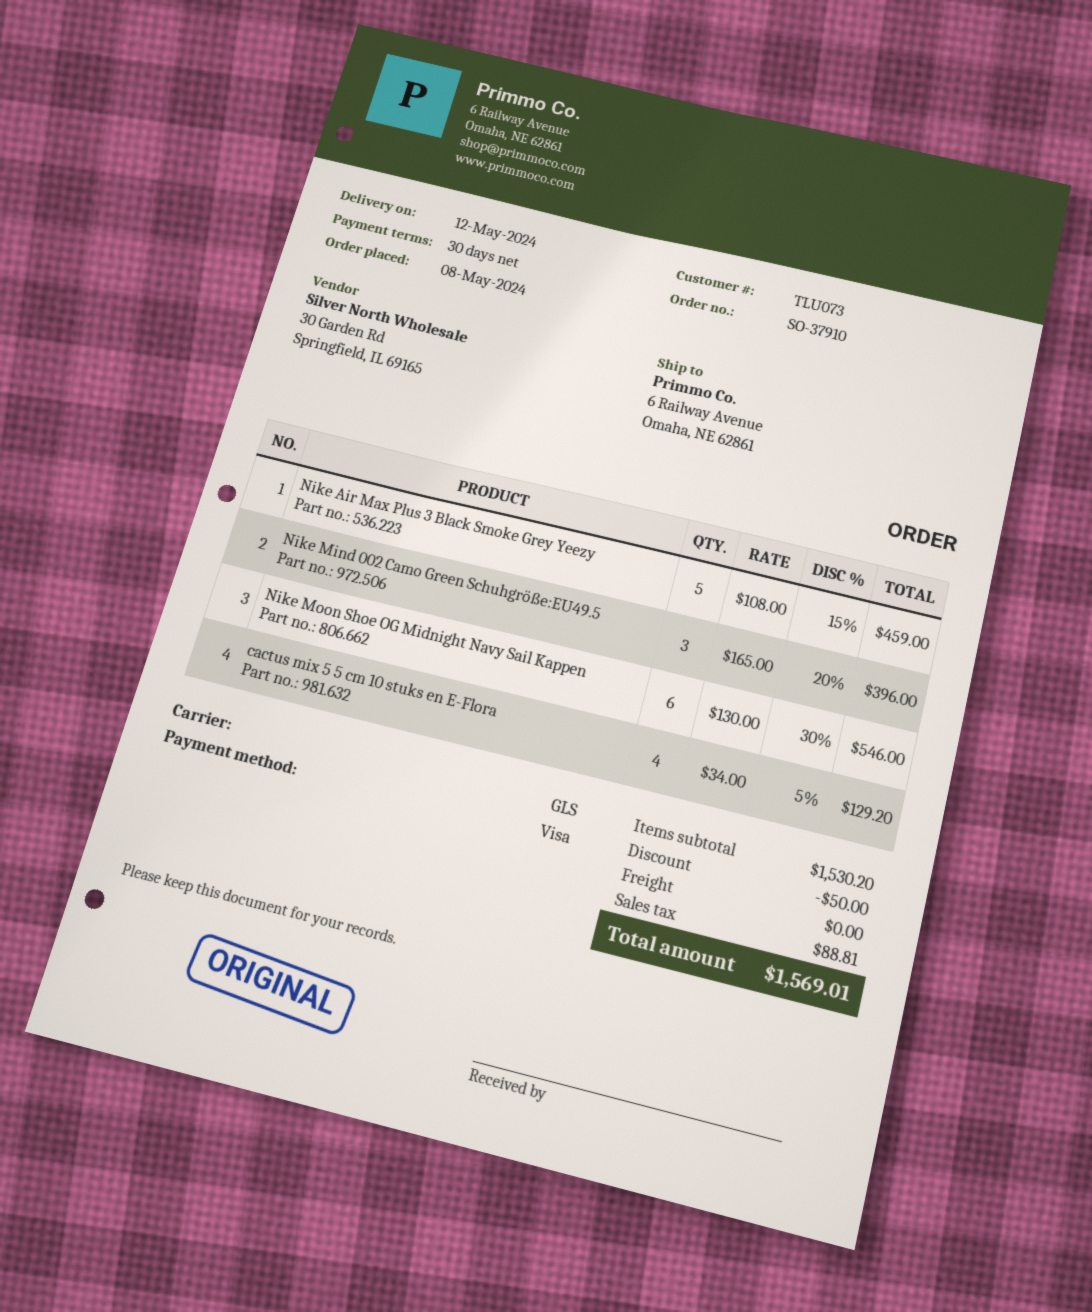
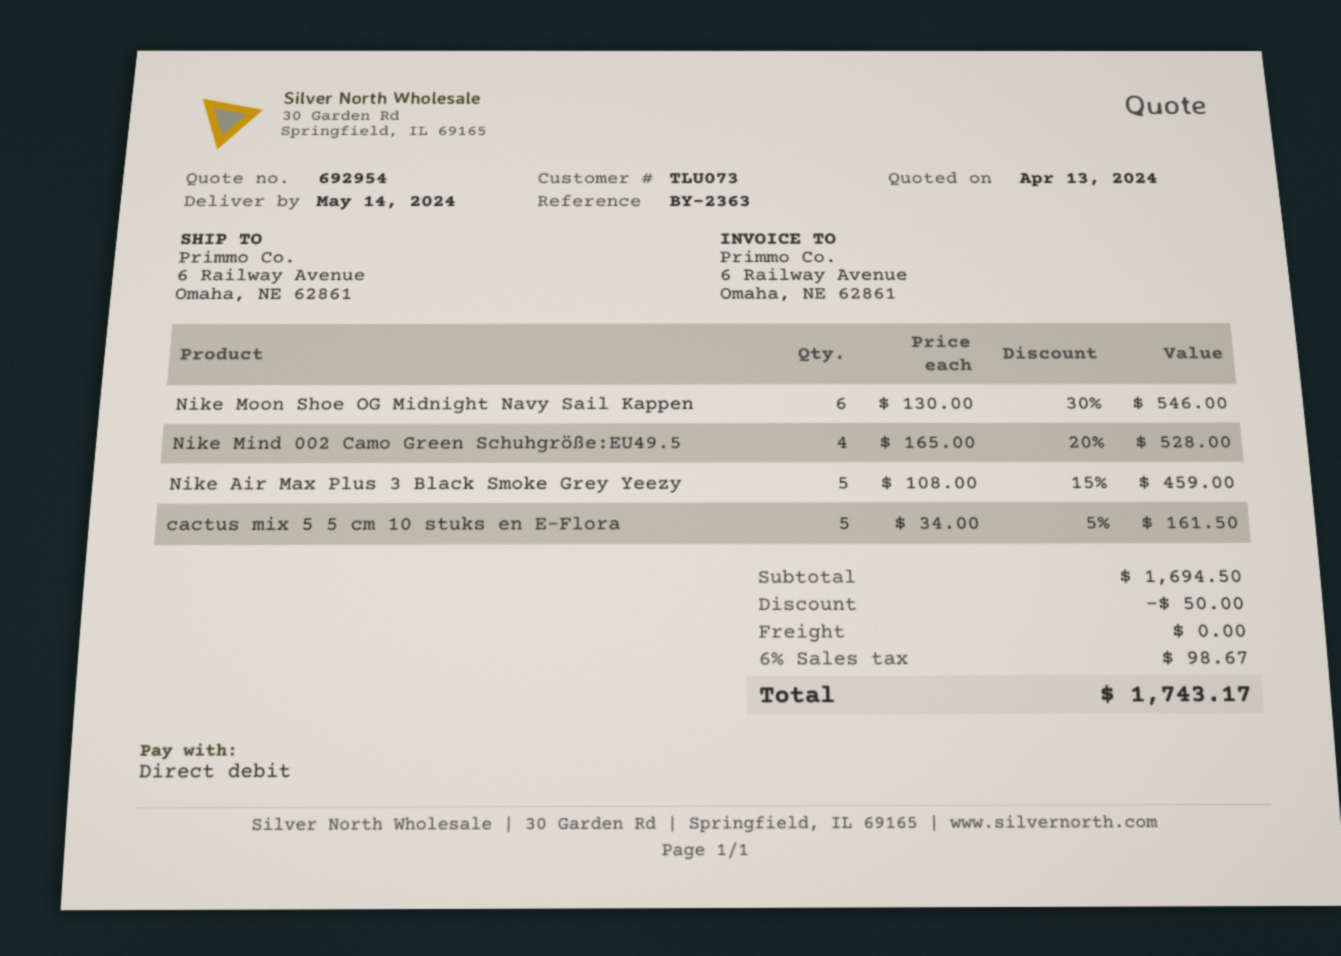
delivery date: 2024-05-12 -> 2024-05-14
payment method: Visa -> direct debit
Nike Mind 002 Camo Green Schuhgröße:EU49.5: 3 x 165.00 - 20% = 396.00 -> 4 x 165.00 - 20% = 528.00
cactus mix 5 5 cm 10 stuks en E-Flora: 4 x 34.00 - 5% = 129.20 -> 5 x 34.00 - 5% = 161.50
subtotal: 1530.20 -> 1694.50
tax: 88.81 -> 98.67
total: 1569.01 -> 1743.17

